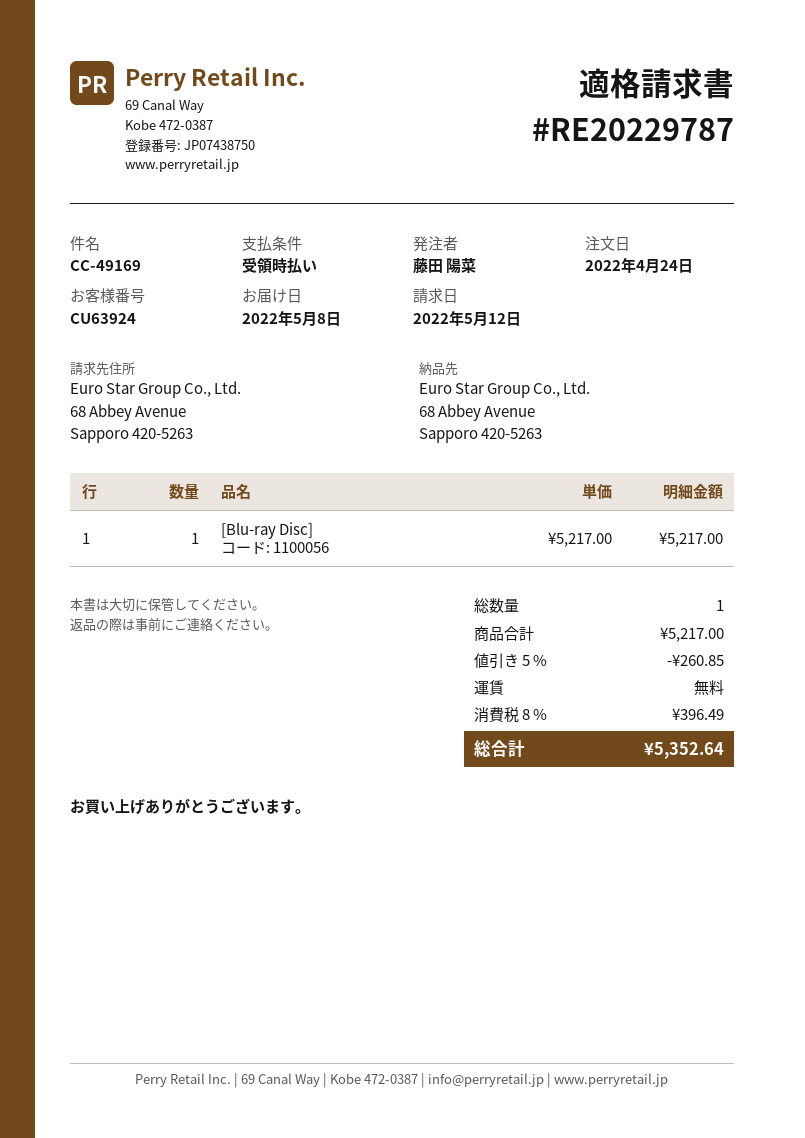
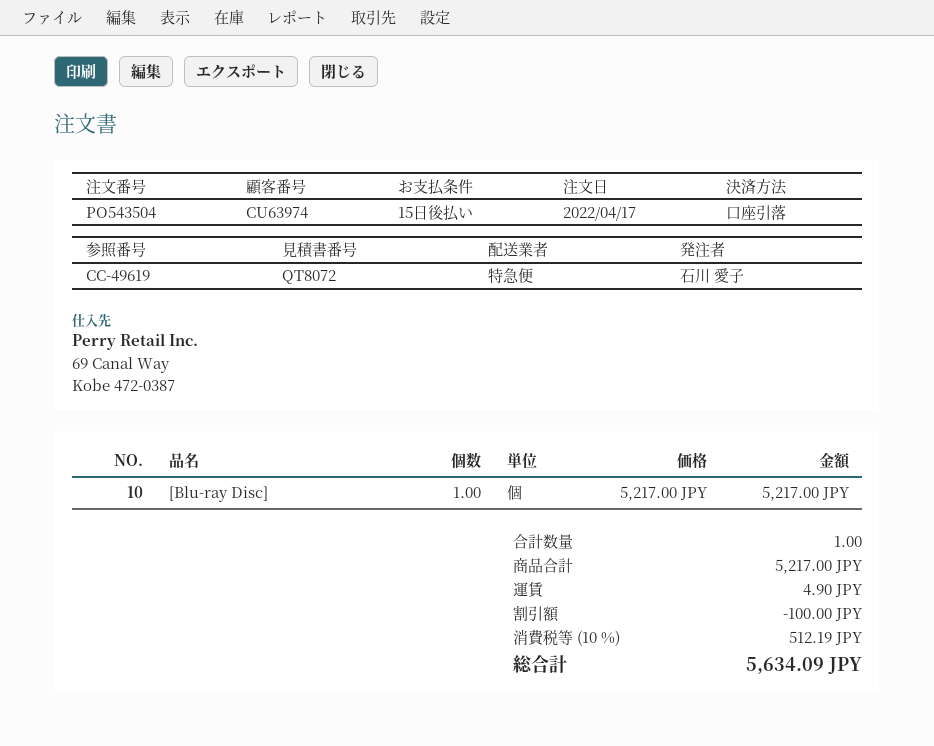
order date: 2022-04-24 -> 2022-04-17
payment terms: on receipt -> 15 days
customer number: CU63924 -> CU63974
reference: CC-49169 -> CC-49619
ordered by: 藤田 陽菜 -> 石川 愛子
discount: 260.85 -> 100.00
shipping: 0.00 -> 4.90
tax: 8% = 396.49 -> 10% = 512.19
total: 5352.64 -> 5634.09

